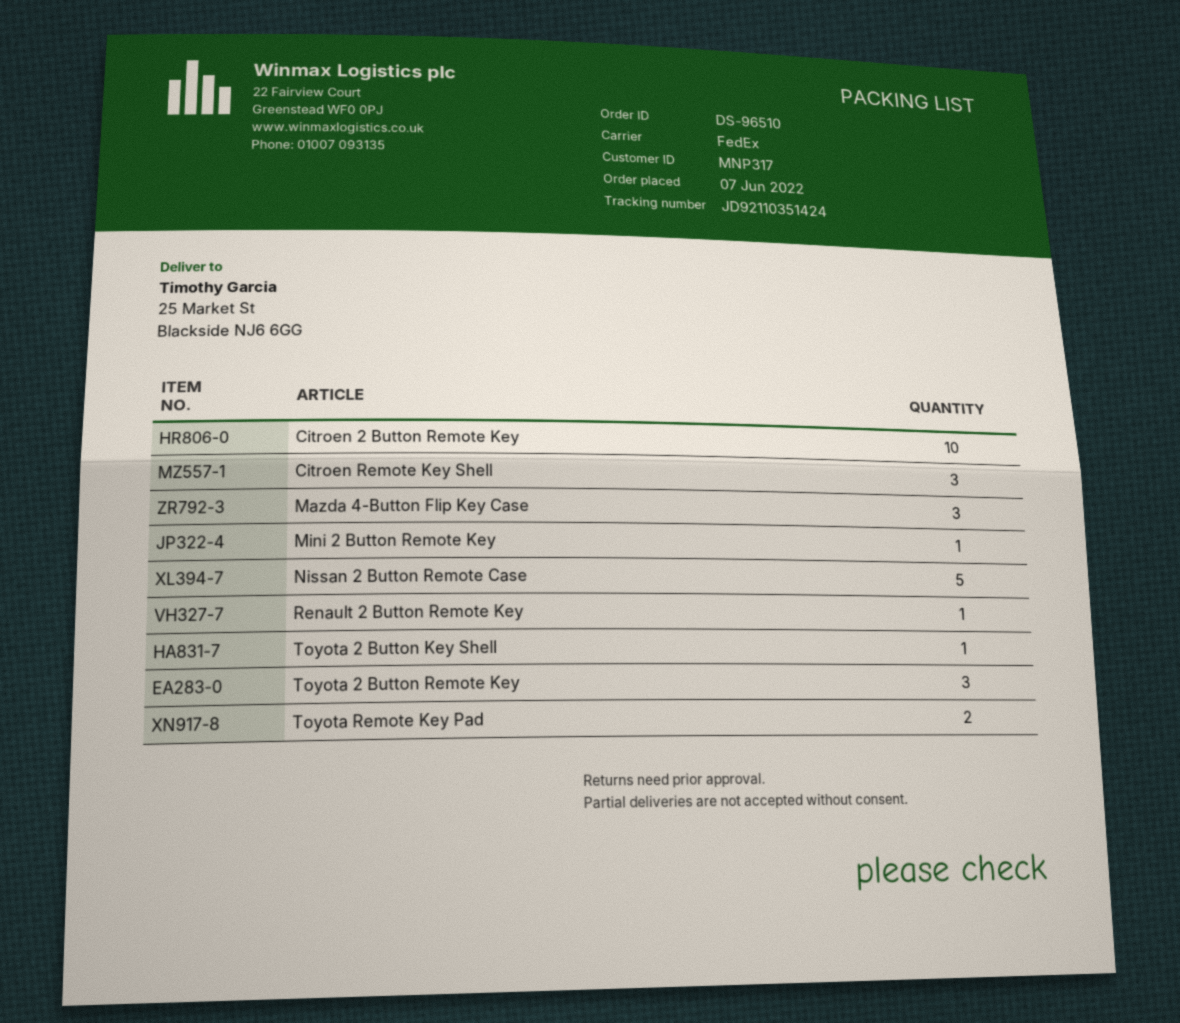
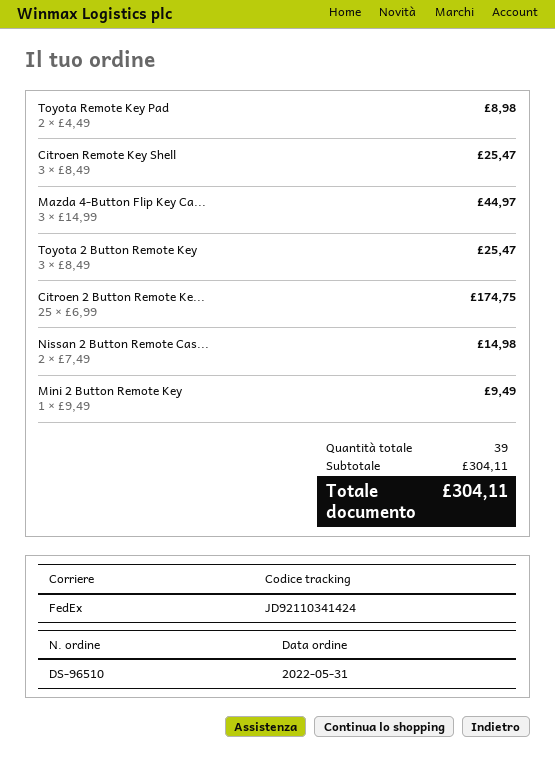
order date: 2022-06-07 -> 2022-05-31
tracking number: JD92110351424 -> JD92110341424
Citroen 2 Button Remote Key: 10 -> 25
Nissan 2 Button Remote Case: 5 -> 2
Renault 2 Button Remote Key: 1 -> none
Toyota 2 Button Key Shell: 1 -> none

